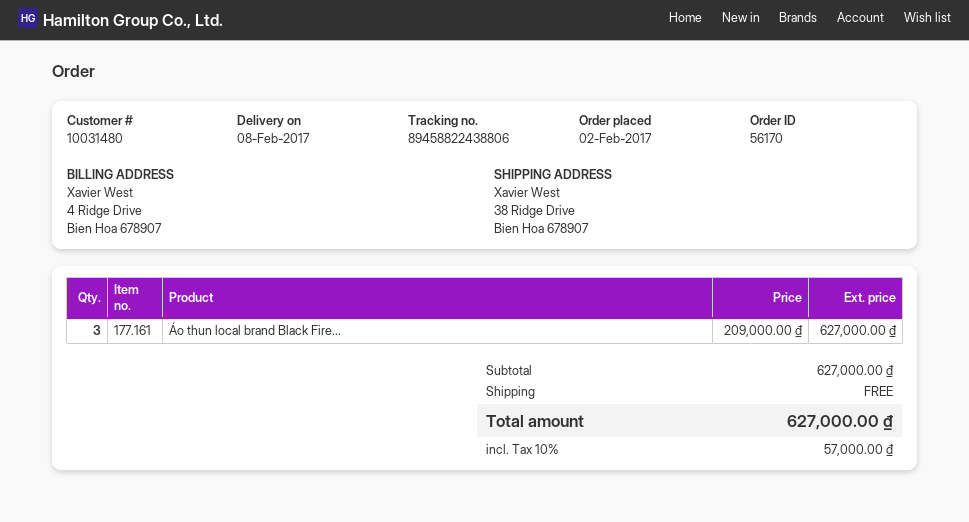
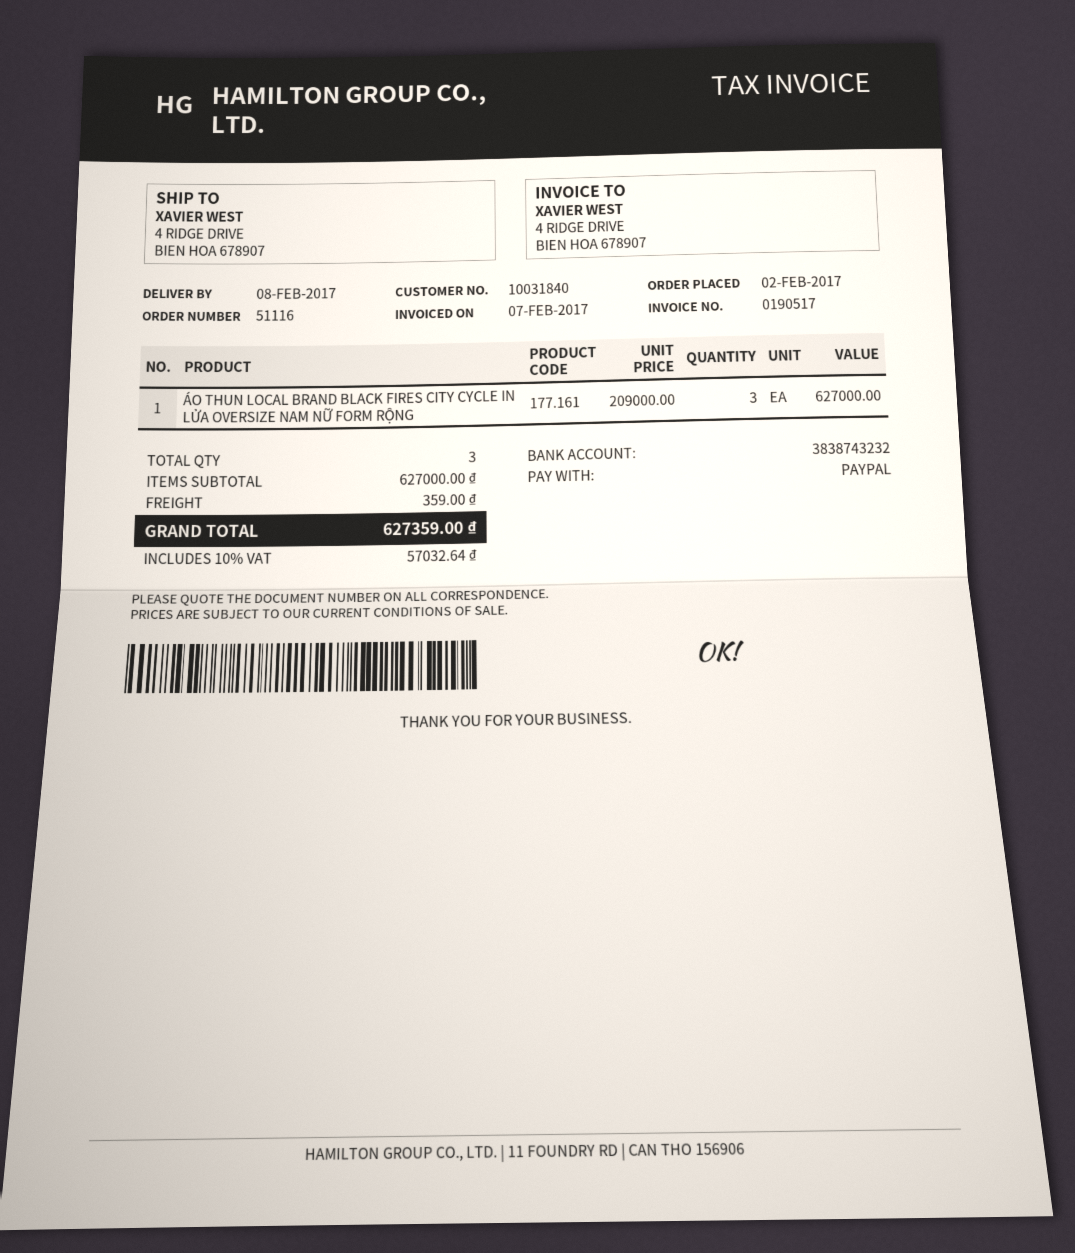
order number: 56170 -> 51116
customer number: 10031480 -> 10031840
ship to: 38 Ridge Drive, Bien Hoa 678907 -> 4 RIDGE DRIVE, BIEN HOA 678907
shipping: 0.00 -> 359.00
tax: 10% = 57000.00 -> 10% = 57032.64
total: 627000.00 -> 627359.00

